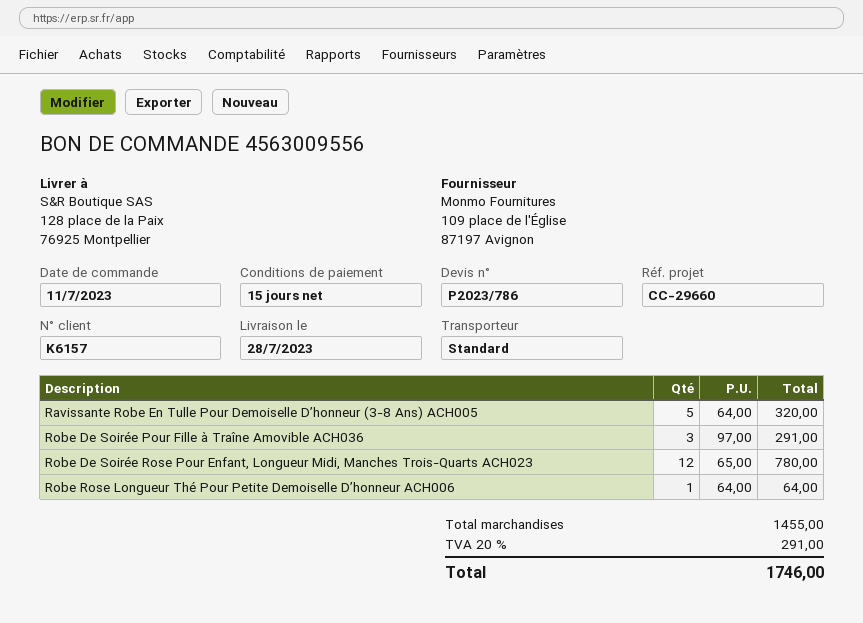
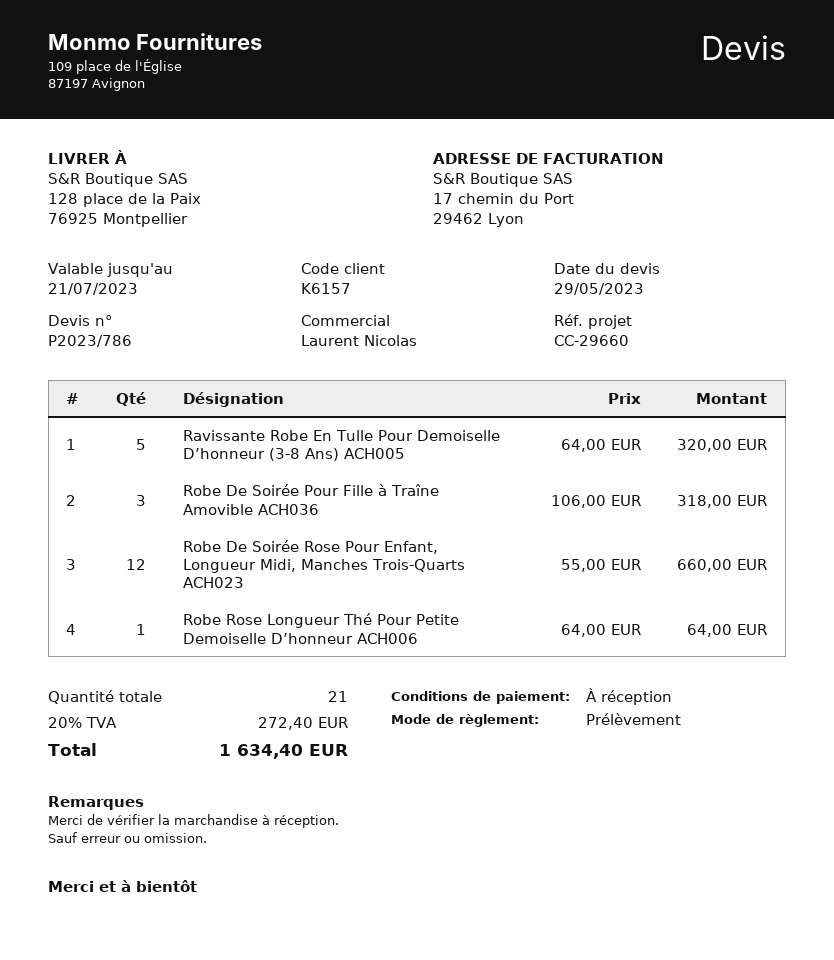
payment terms: 15 days -> on receipt
Robe De Soirée Pour Fille à Traîne Amovible ACH036: 3 x 97.00 = 291.00 -> 3 x 106.00 = 318.00
Robe De Soirée Rose Pour Enfant, Longueur Midi, Manches Trois-Quarts ACH023: 12 x 65.00 = 780.00 -> 12 x 55.00 = 660.00
tax: 20% = 291.00 -> 20% = 272.40
total: 1746.00 -> 1634.40

